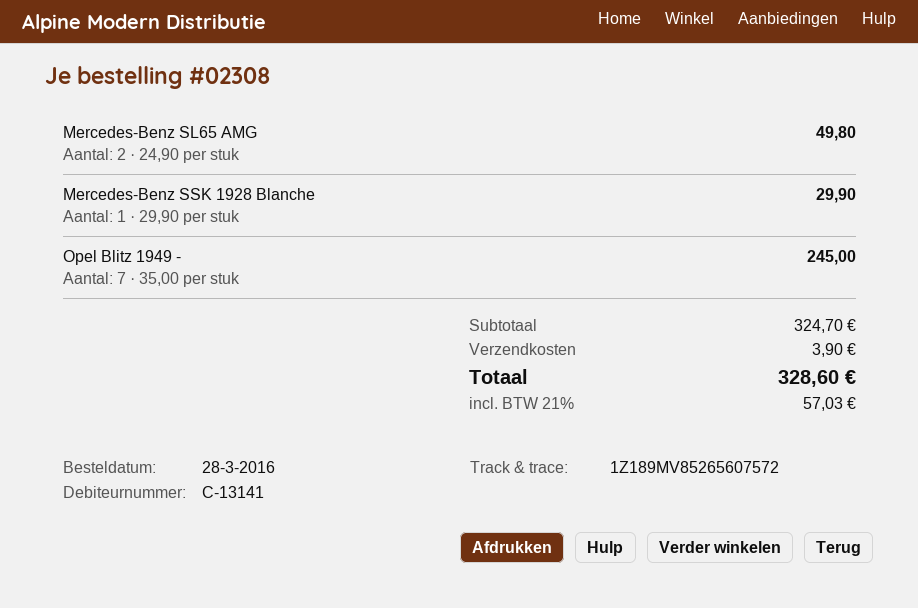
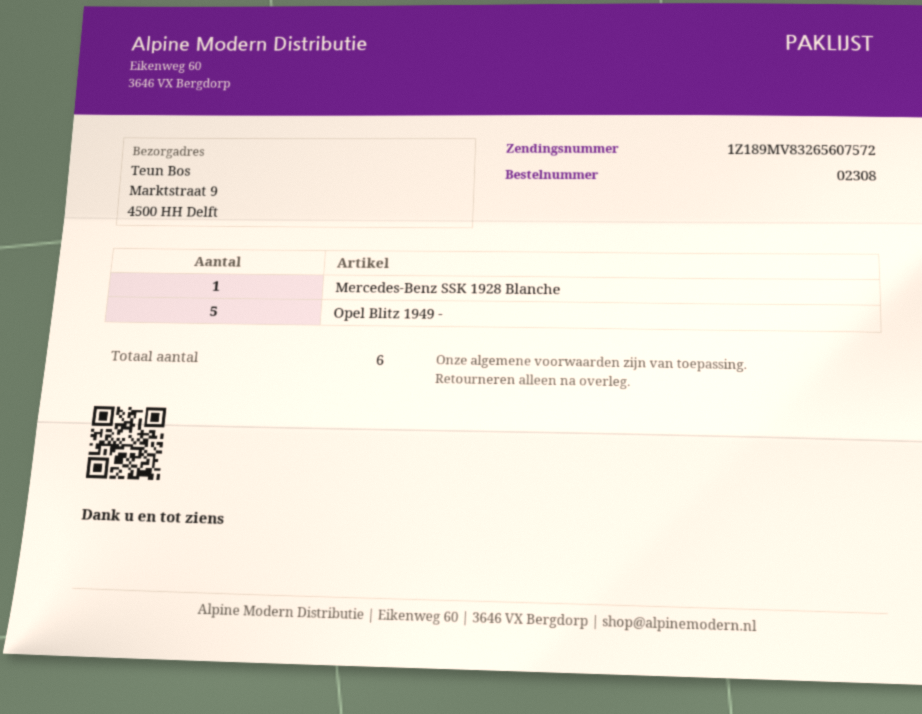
tracking number: 1Z189MV85265607572 -> 1Z189MV83265607572
Mercedes-Benz SL65 AMG: 2 -> none
Opel Blitz 1949 -: 7 -> 5

